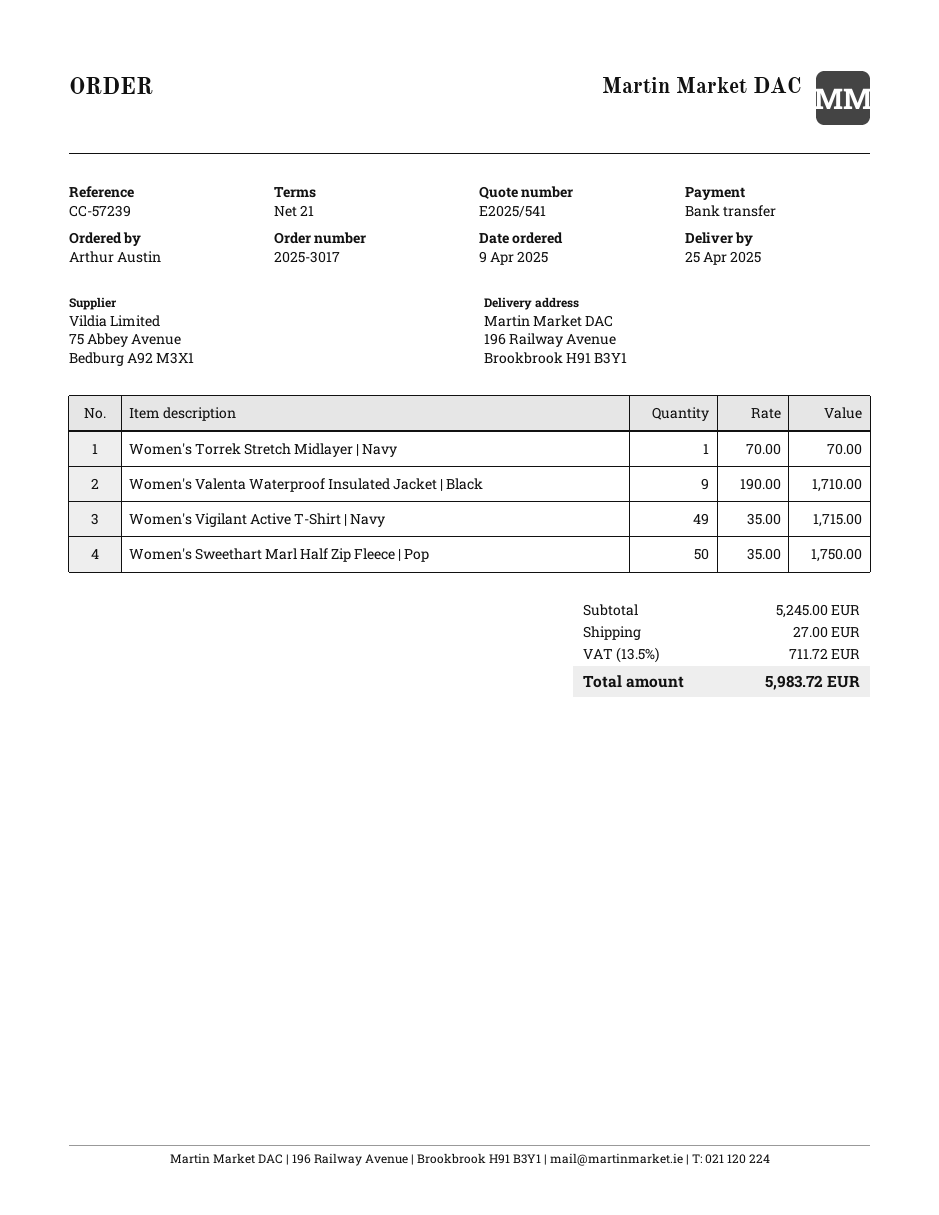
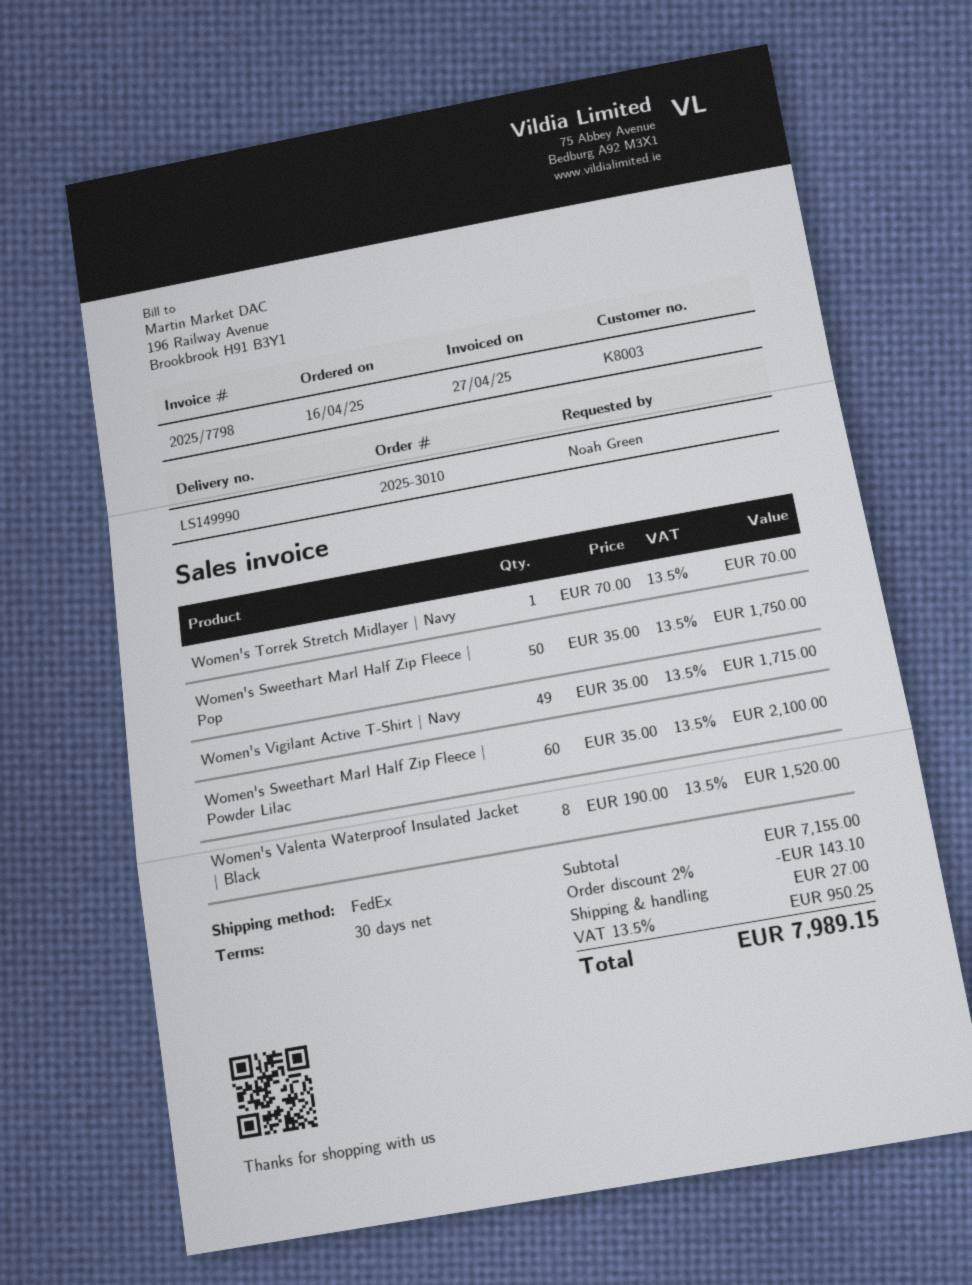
order number: 2025-3017 -> 2025-3010
order date: 2025-04-09 -> 2025-04-16
payment terms: 21 days -> 30 days
ordered by: Arthur Austin -> Noah Green
Women's Valenta Waterproof Insulated Jacket | Black: 9 x 190.00 = 1710.00 -> 8 x 190.00 = 1520.00
Women's Sweethart Marl Half Zip Fleece | Powder Lilac: none -> 60 x 35.00 = 2100.00
subtotal: 5245.00 -> 7155.00
discount: none -> 2% = 143.10
tax: 13.5% = 711.72 -> 13.5% = 950.25
total: 5983.72 -> 7989.15

